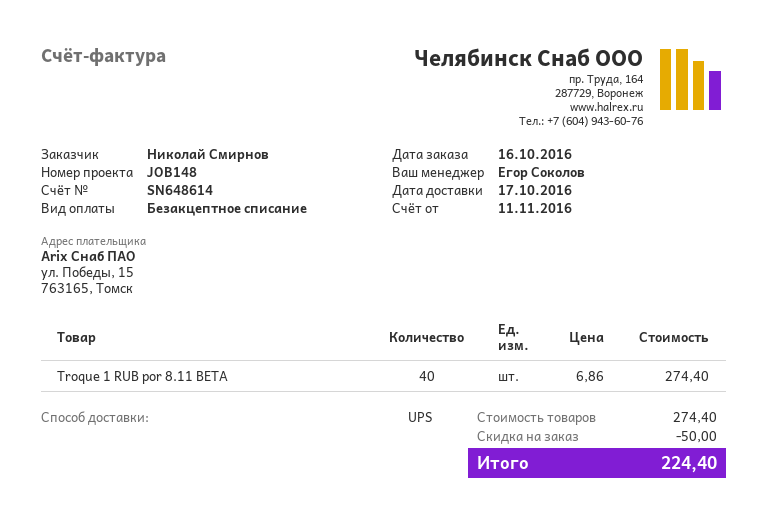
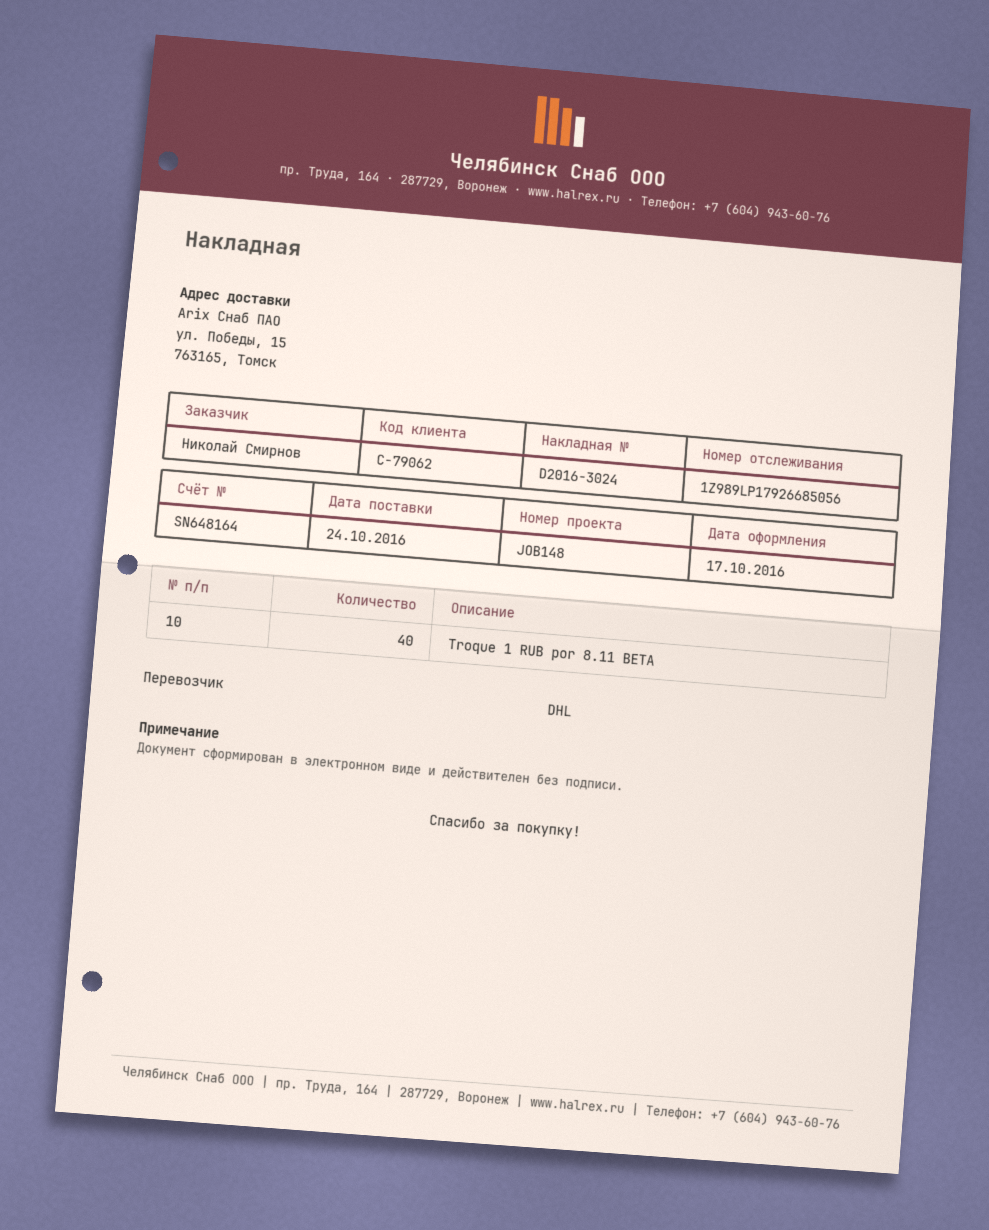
order date: 2016-10-16 -> 2016-10-17
delivery date: 2016-10-17 -> 2016-10-24
invoice number: SN648614 -> SN648164
shipping method: UPS -> DHL

